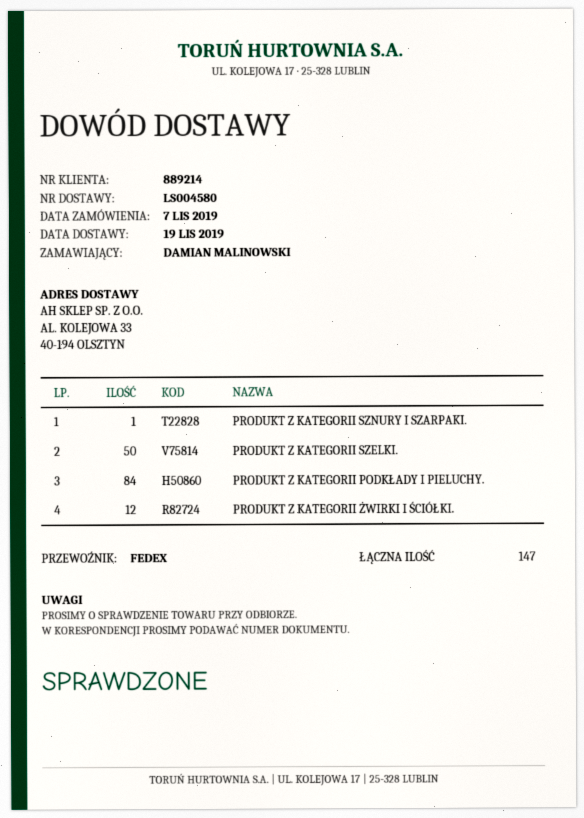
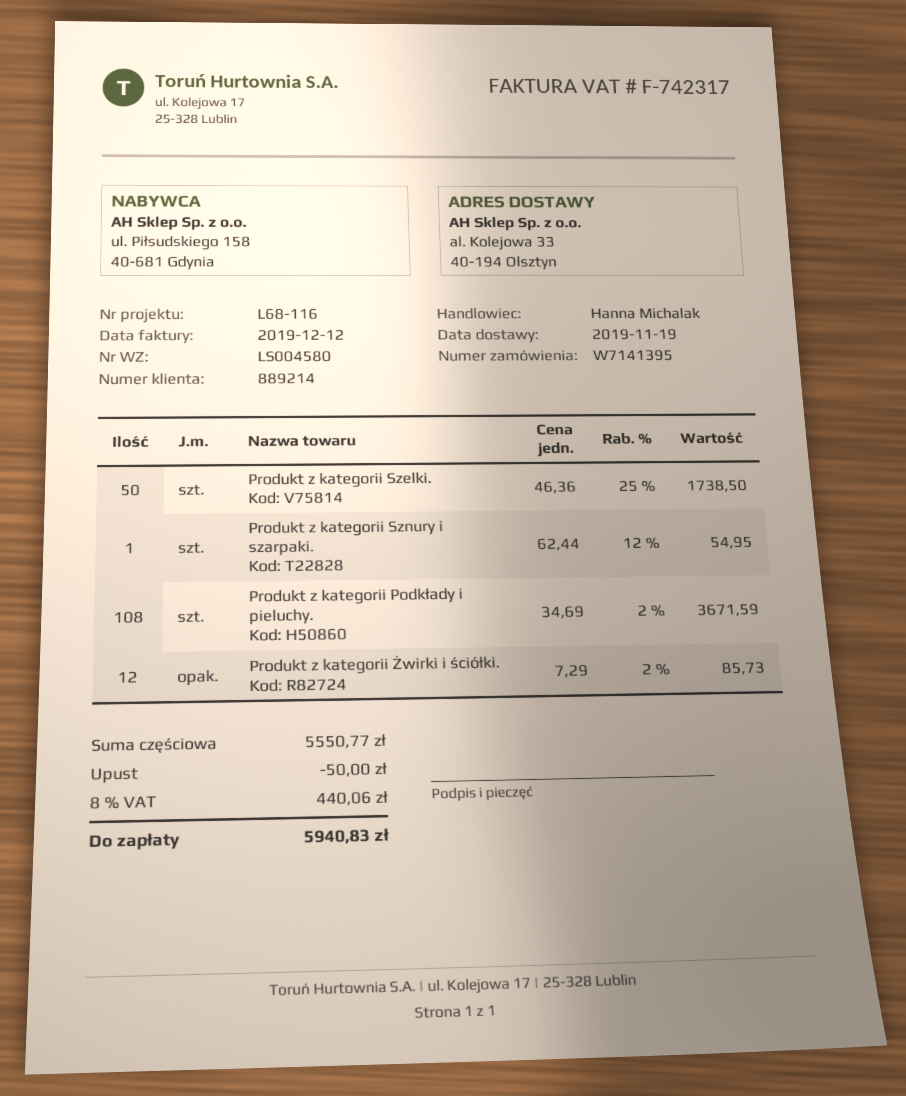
PRODUKT Z KATEGORII PODKŁADY I PIELUCHY.: 84 -> 108

